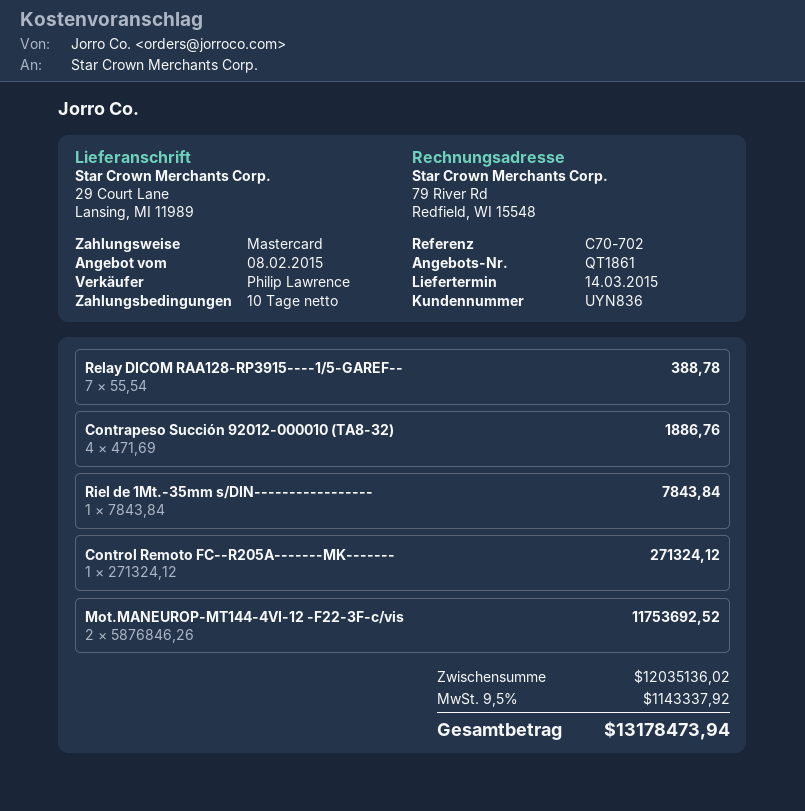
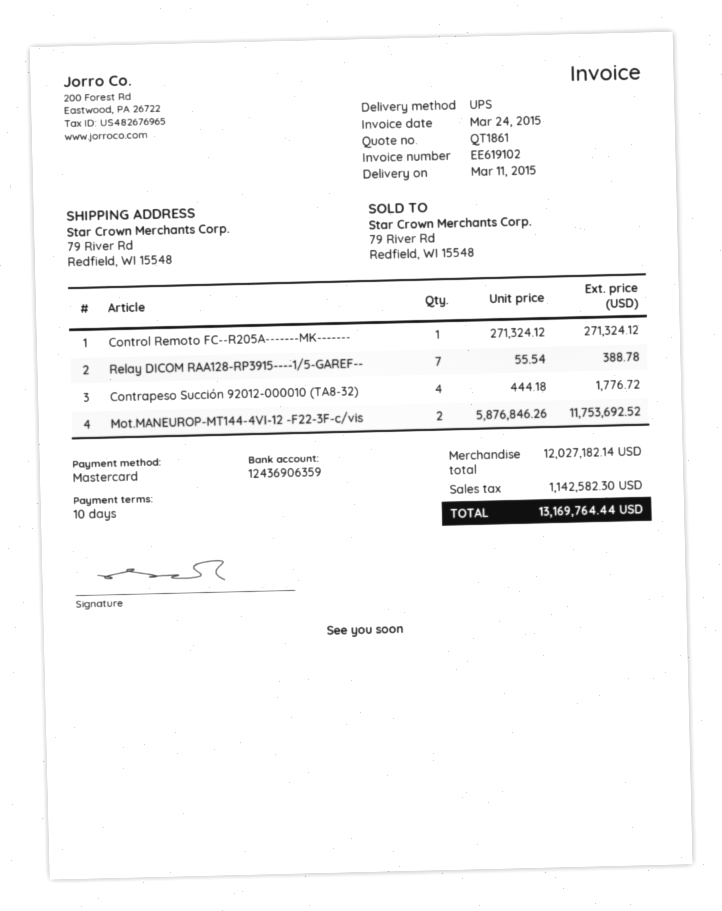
delivery date: 2015-03-14 -> 2015-03-11
ship to: 29 Court Lane, Lansing, MI 11989 -> 79 River Rd, Redfield, WI 15548
Contrapeso Succión 92012-000010 (TA8-32): 4 x 471.69 = 1886.76 -> 4 x 444.18 = 1776.72
Riel de 1Mt.-35mm s/DIN-----------------: 1 x 7843.84 = 7843.84 -> none
subtotal: 12035136.02 -> 12027182.14
tax: 1143337.92 -> 1142582.30
total: 13178473.94 -> 13169764.44

